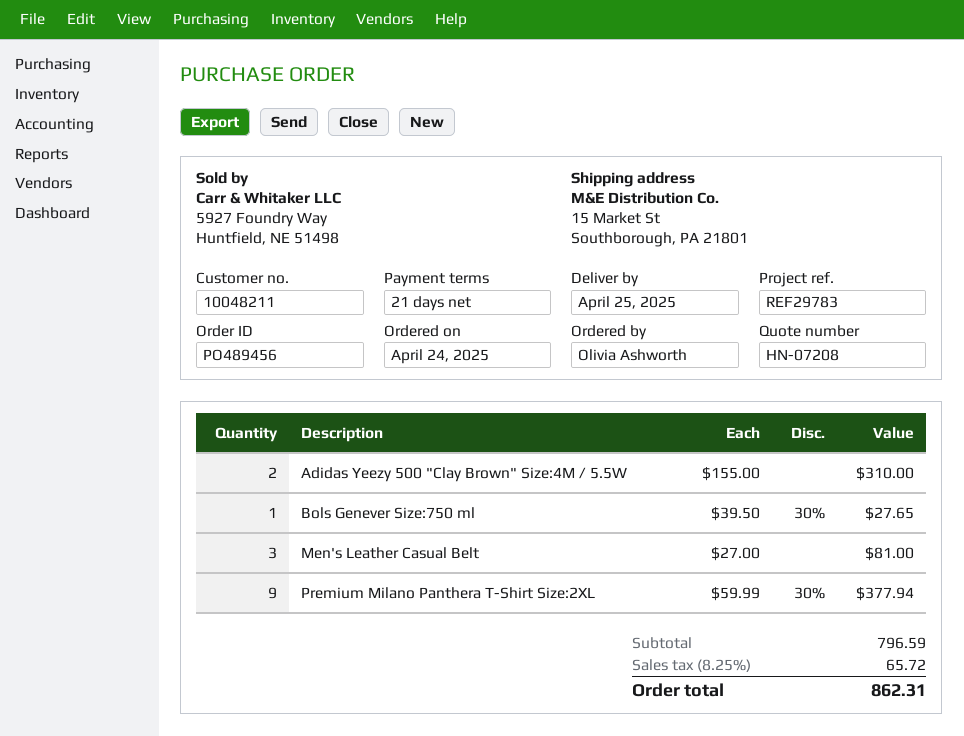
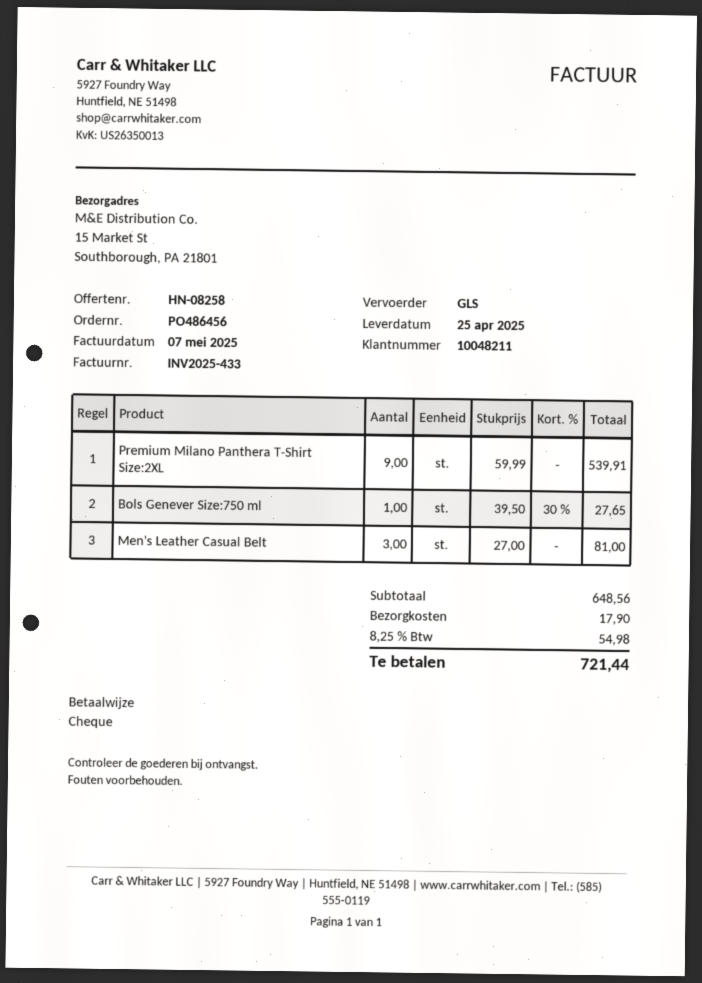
quote number: HN-07208 -> HN-08258
order number: PO489456 -> PO486456
Adidas Yeezy 500 "Clay Brown" Size:4M / 5.5W: 2 x 155.00 = 310.00 -> none
Premium Milano Panthera T-Shirt Size:2XL: 9 x 59.99 - 30% = 377.94 -> 9 x 59.99 = 539.91
subtotal: 796.59 -> 648.56
shipping: none -> 17.90
tax: 8.25% = 65.72 -> 8.25% = 54.98
total: 862.31 -> 721.44

